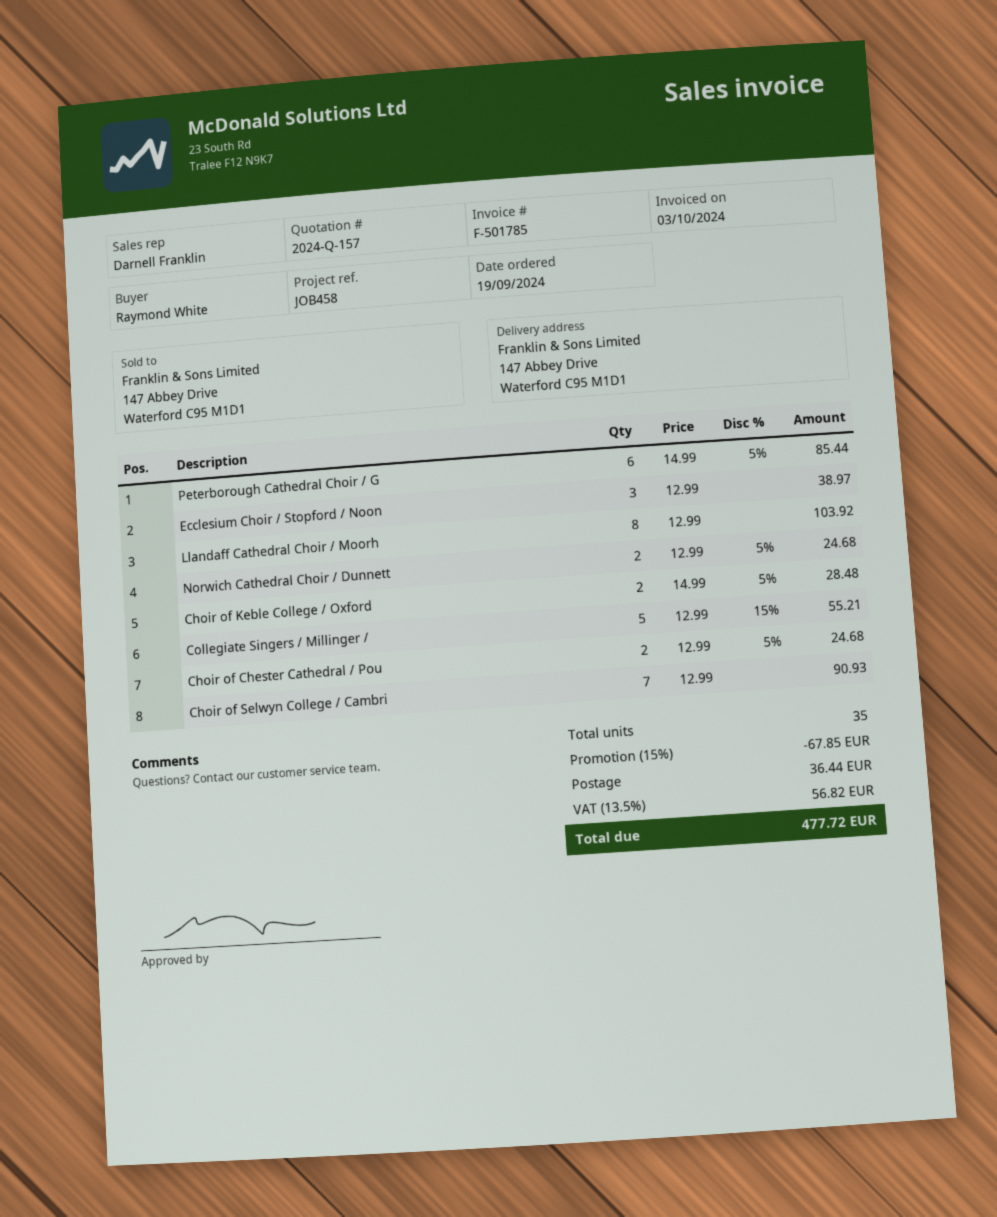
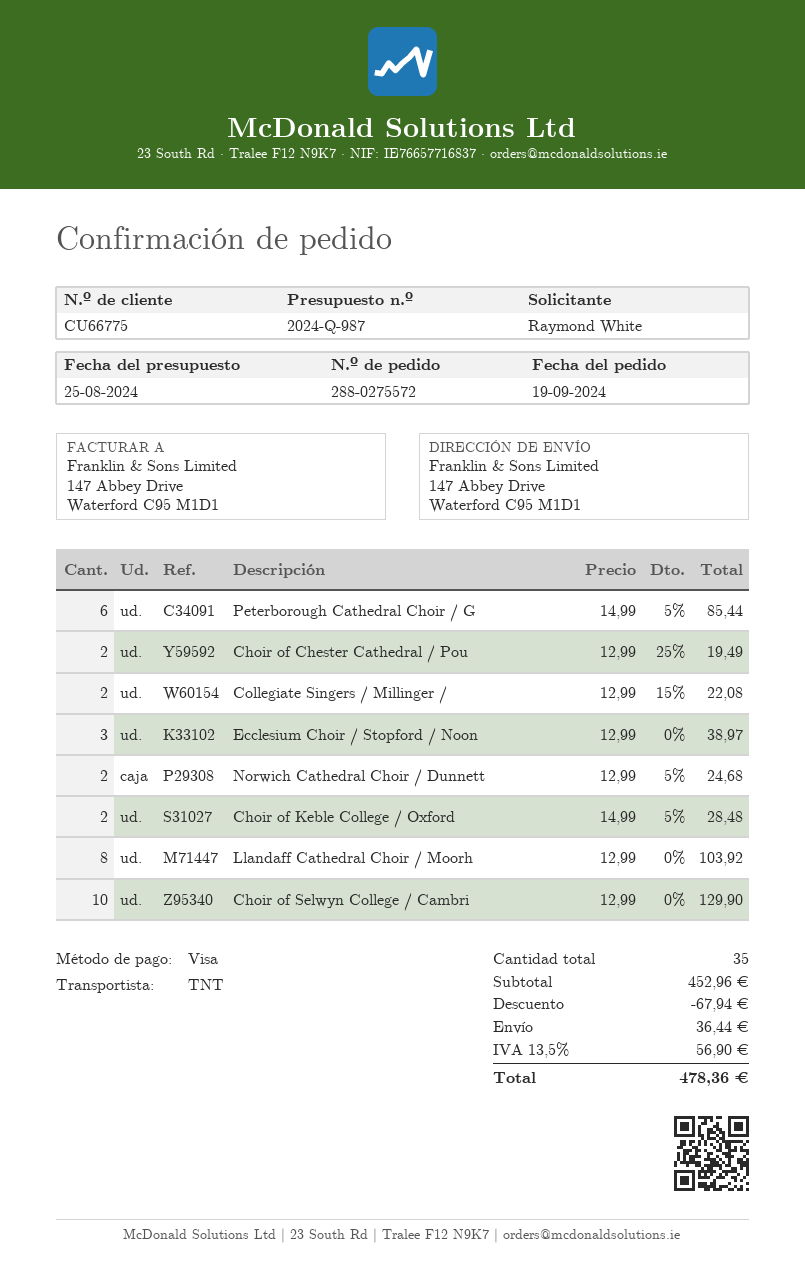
quote number: 2024-Q-157 -> 2024-Q-987
Collegiate Singers / Millinger /: 5 x 12.99 - 15% = 55.21 -> 2 x 12.99 - 15% = 22.08
Choir of Chester Cathedral / Pou: 2 x 12.99 - 5% = 24.68 -> 2 x 12.99 - 25% = 19.49
Choir of Selwyn College / Cambri: 7 x 12.99 = 90.93 -> 10 x 12.99 = 129.90
discount: 67.85 -> 67.94
tax: 13.5% = 56.82 -> 13.5% = 56.90
total: 477.72 -> 478.36

